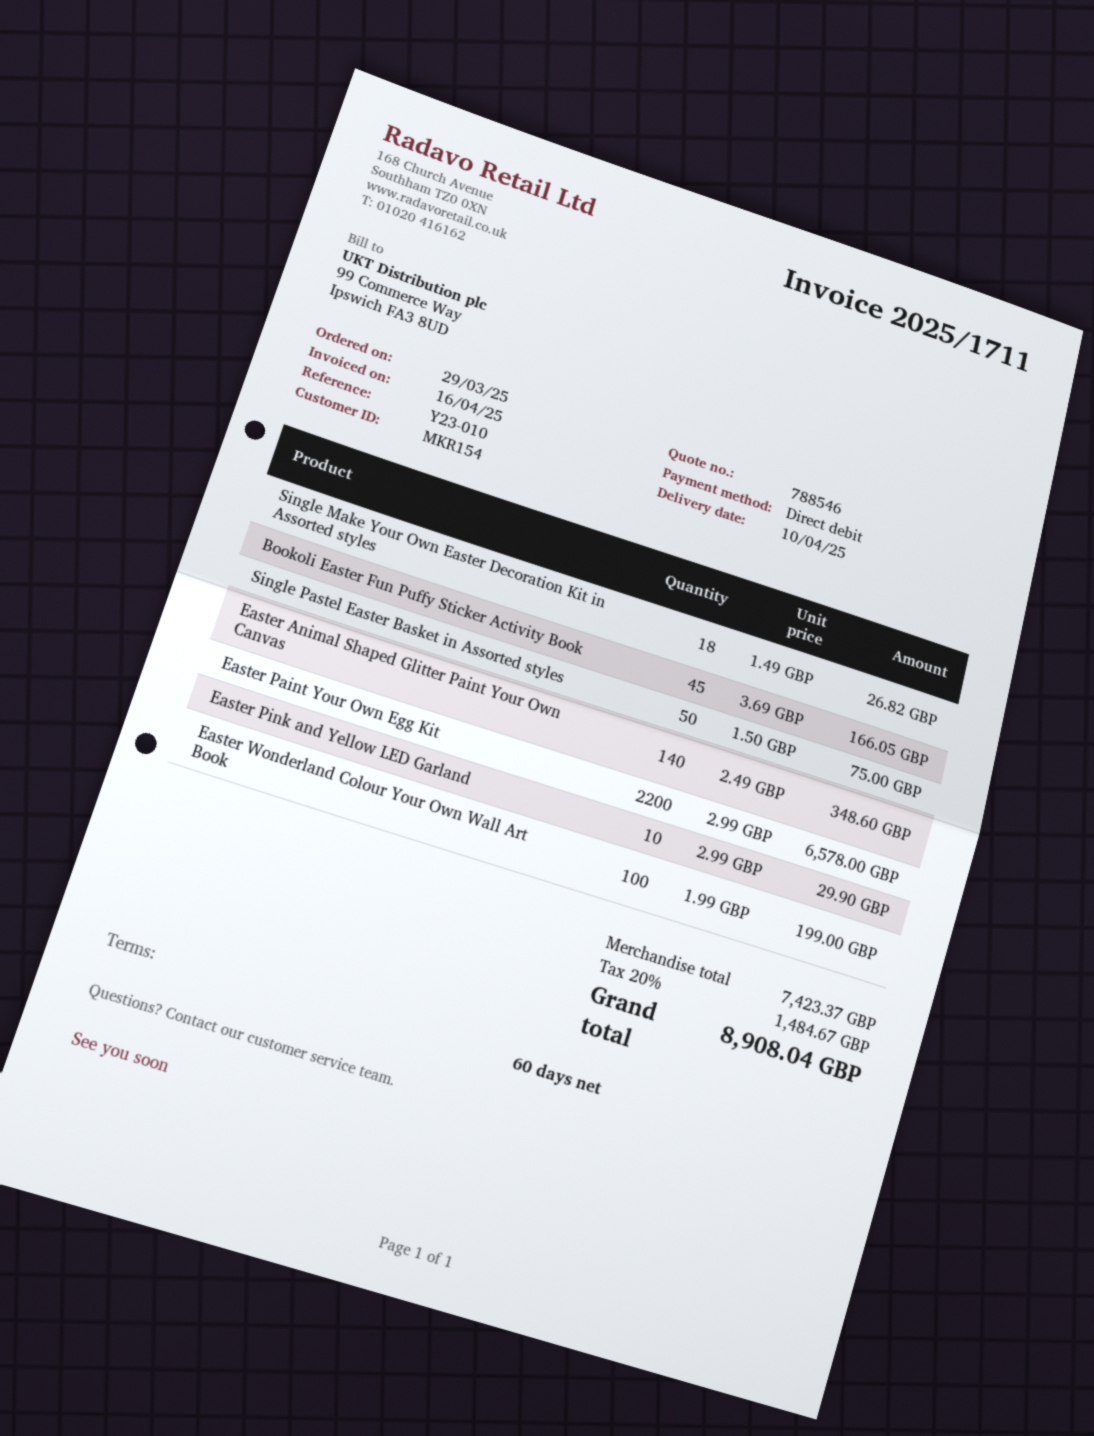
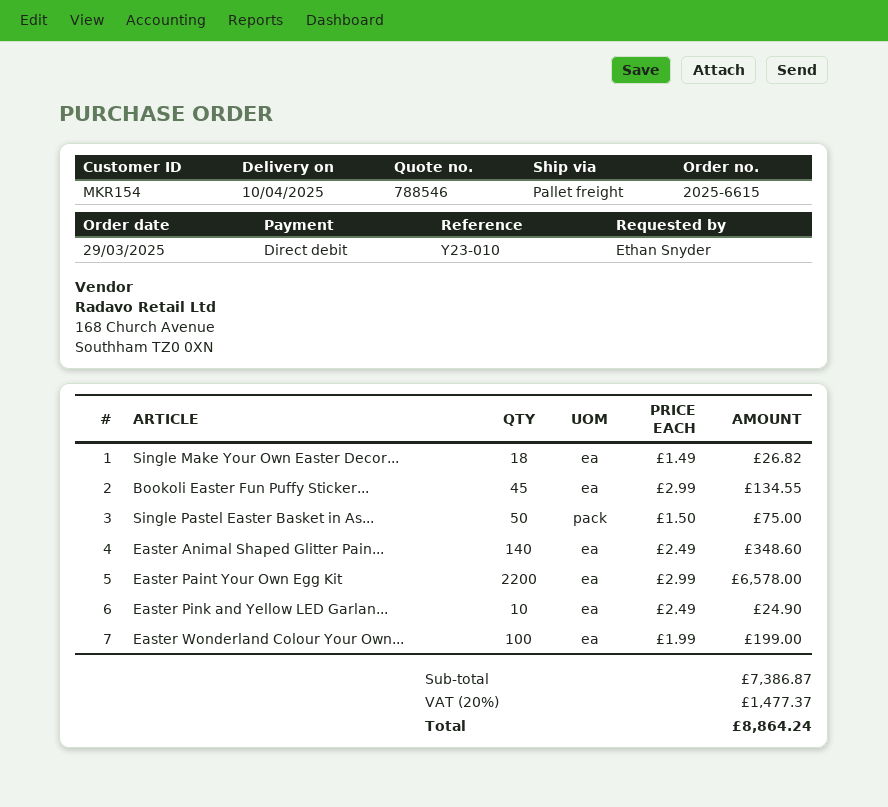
Bookoli Easter Fun Puffy Sticker Activity Book: 45 x 3.69 = 166.05 -> 45 x 2.99 = 134.55
Easter Pink and Yellow LED Garland: 10 x 2.99 = 29.90 -> 10 x 2.49 = 24.90
subtotal: 7423.37 -> 7386.87
tax: 20% = 1484.67 -> 20% = 1477.37
total: 8908.04 -> 8864.24

